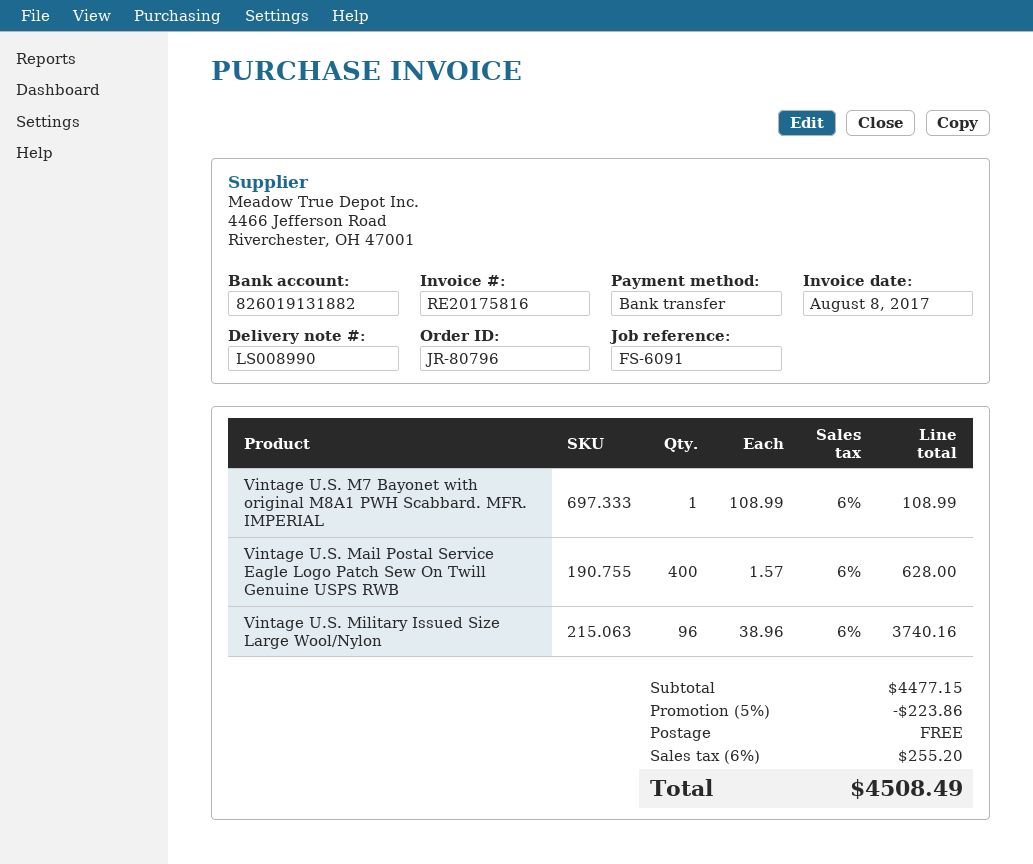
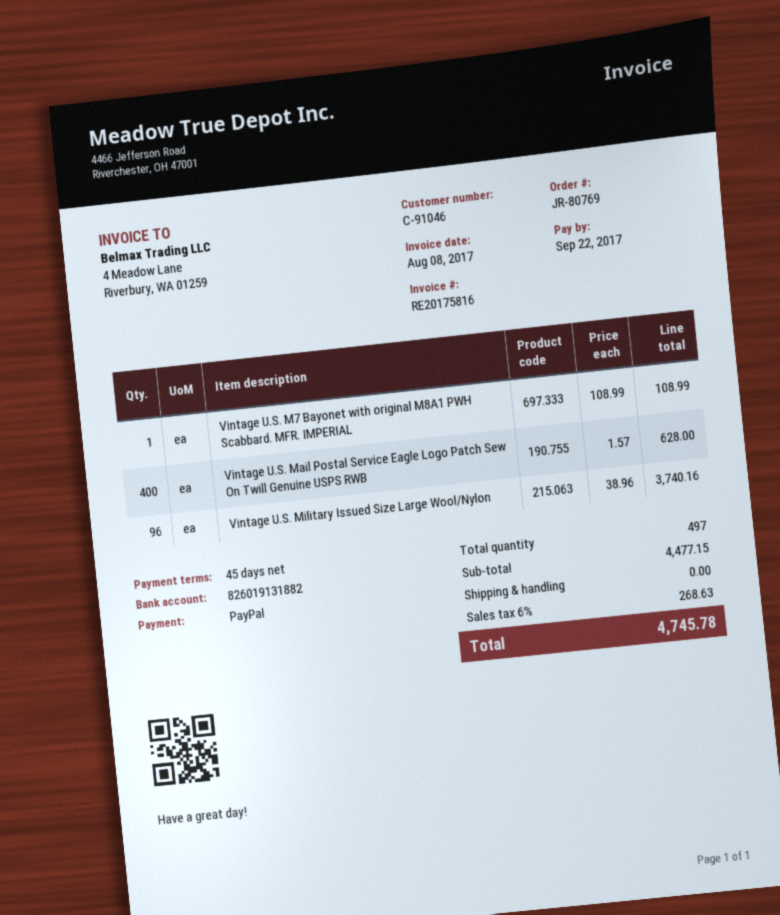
order number: JR-80796 -> JR-80769
payment method: bank transfer -> PayPal
discount: 5% = 223.86 -> none
tax: 6% = 255.20 -> 6% = 268.63
total: 4508.49 -> 4745.78

